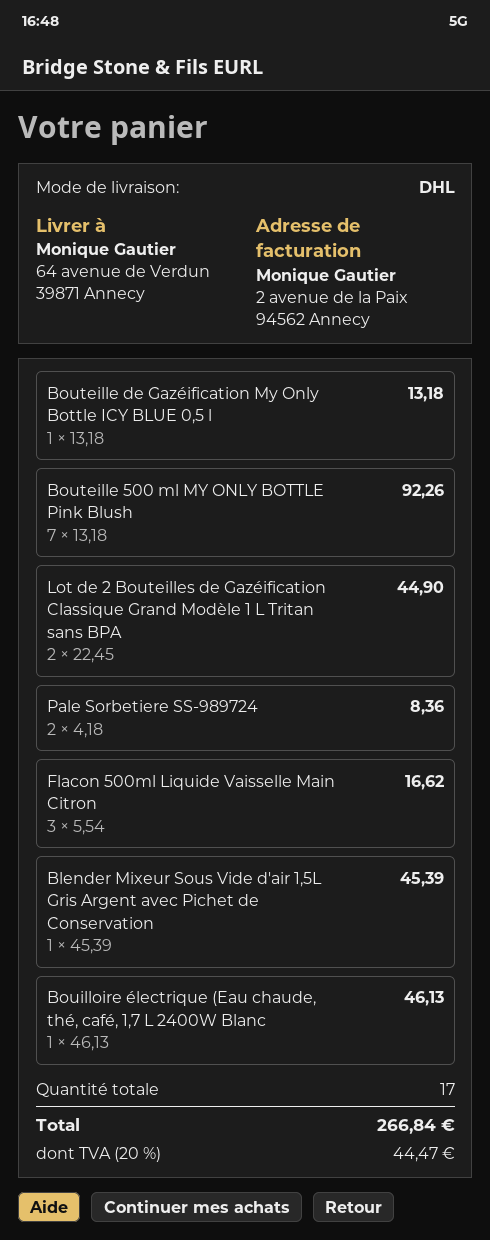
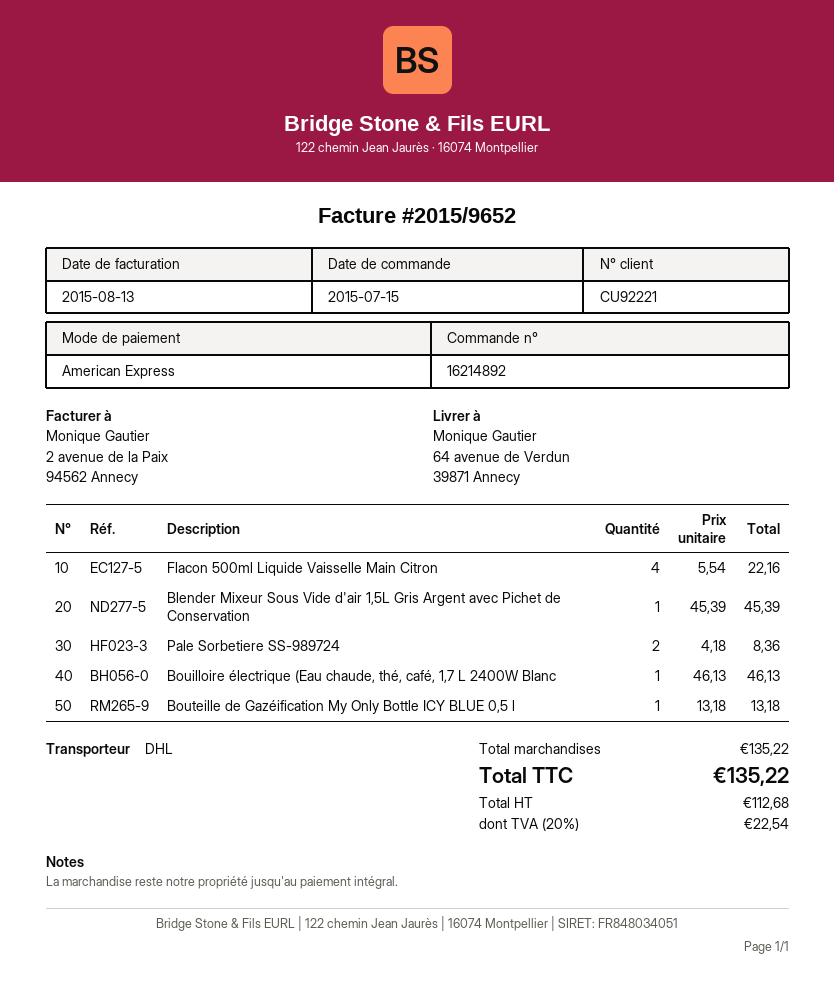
Bouteille 500 ml MY ONLY BOTTLE Pink Blush: 7 x 13.18 = 92.26 -> none
Lot de 2 Bouteilles de Gazéification Classique Grand Modèle 1 L Tritan sans BPA: 2 x 22.45 = 44.90 -> none
Flacon 500ml Liquide Vaisselle Main Citron: 3 x 5.54 = 16.62 -> 4 x 5.54 = 22.16
tax: 20% = 44.47 -> 20% = 22.54
total: 266.84 -> 135.22

